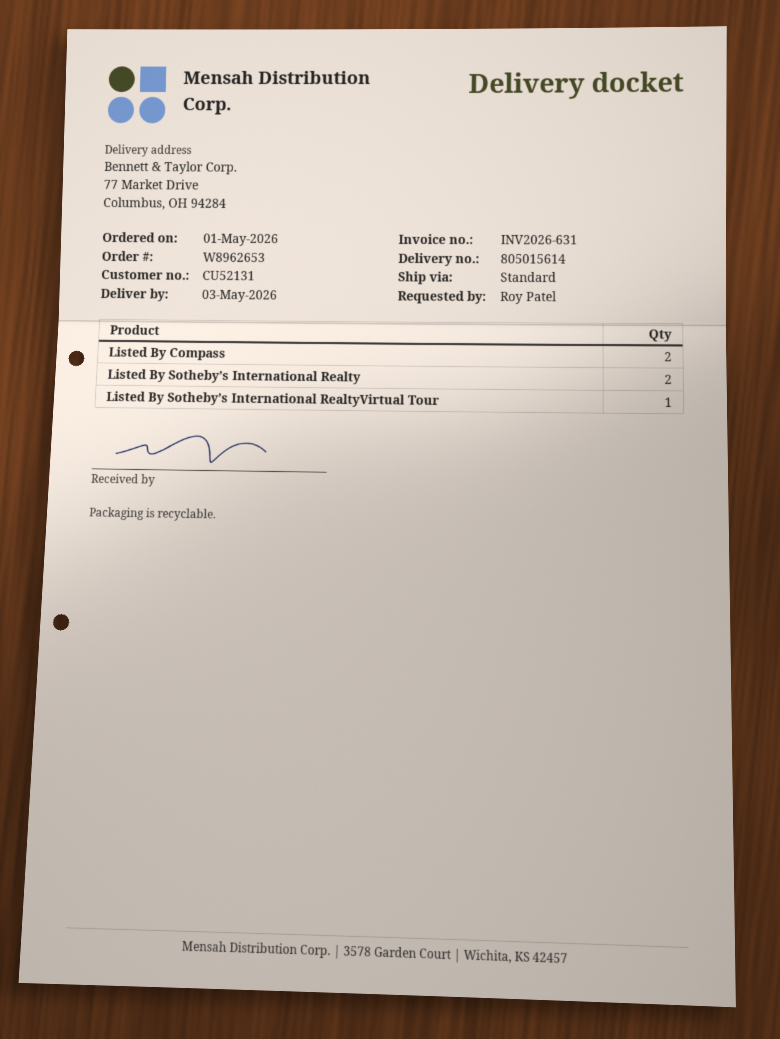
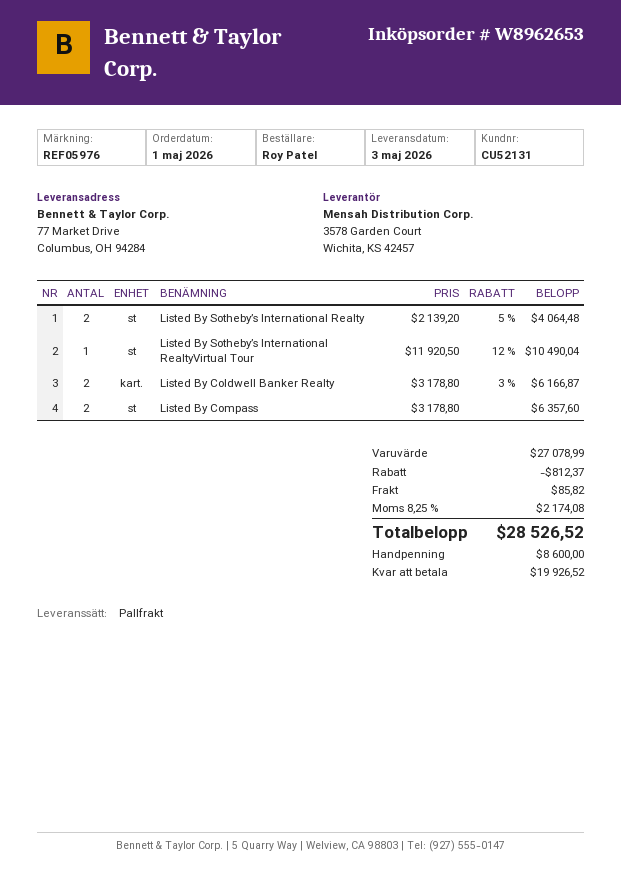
shipping method: standard -> pallet freight
Listed By Coldwell Banker Realty: none -> 2

